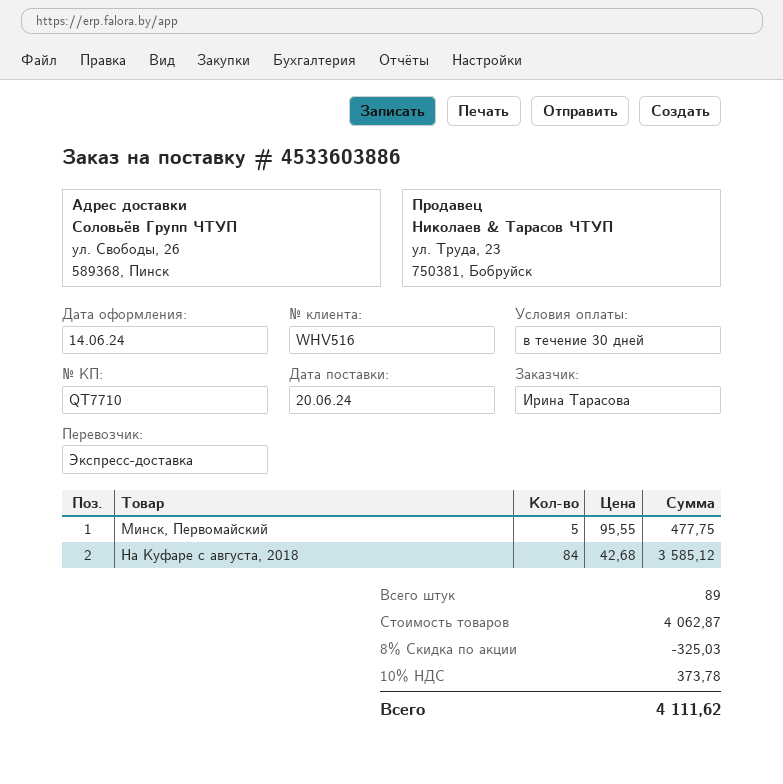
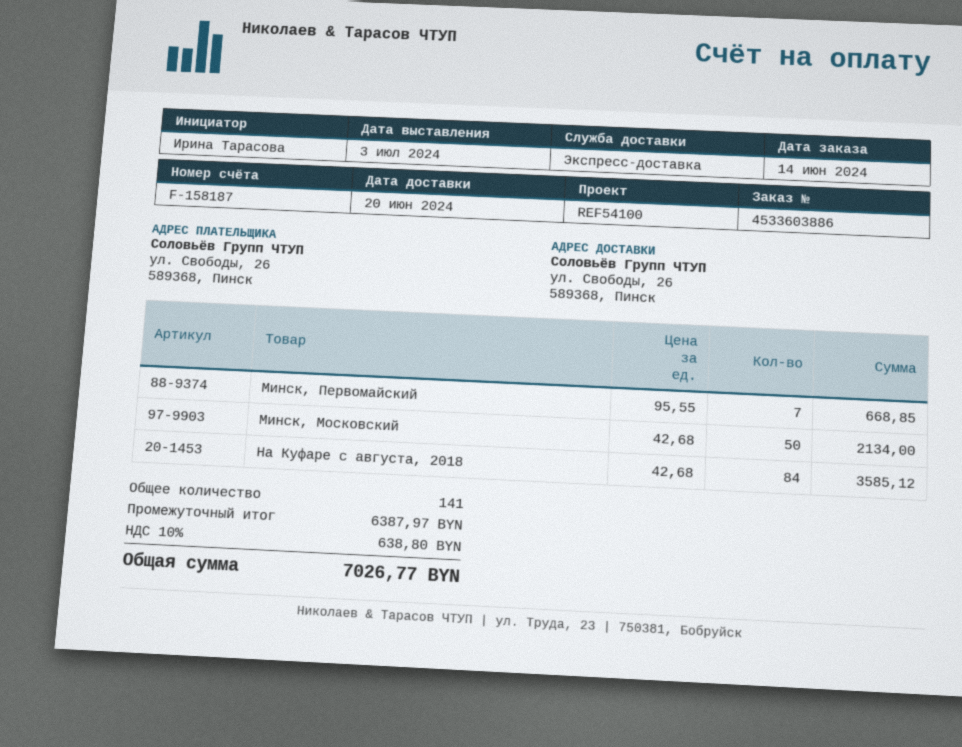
Минск, Первомайский: 5 x 95.55 = 477.75 -> 7 x 95.55 = 668.85
Минск, Московский: none -> 50 x 42.68 = 2134.00
total quantity: 89 -> 141
subtotal: 4062.87 -> 6387.97
discount: 8% = 325.03 -> none
tax: 10% = 373.78 -> 10% = 638.80
total: 4111.62 -> 7026.77

